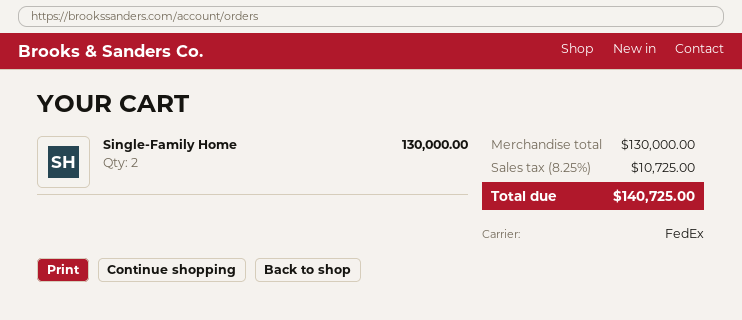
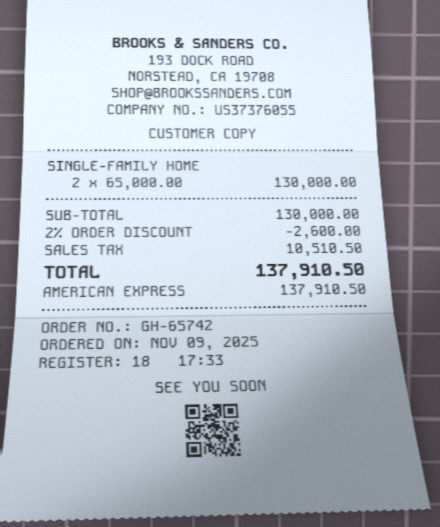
discount: none -> 2% = 2600.00
tax: 10725.00 -> 10510.50
total: 140725.00 -> 137910.50

